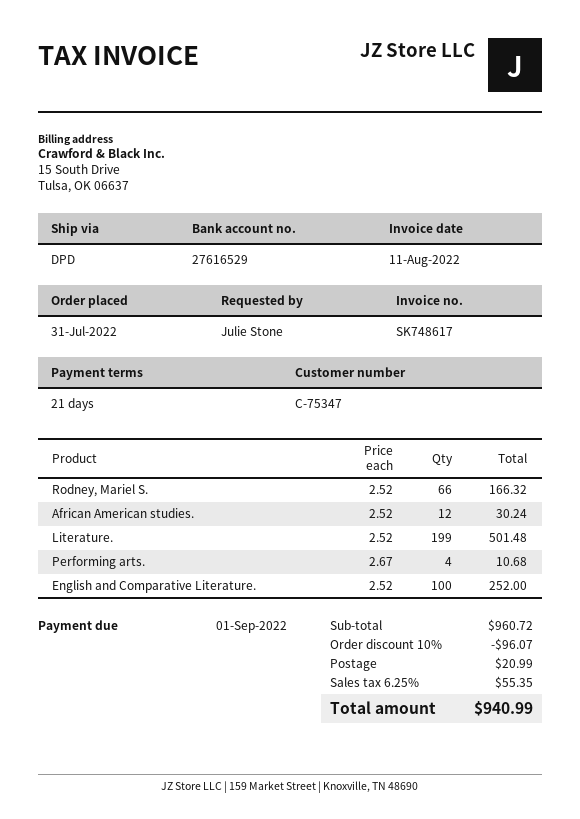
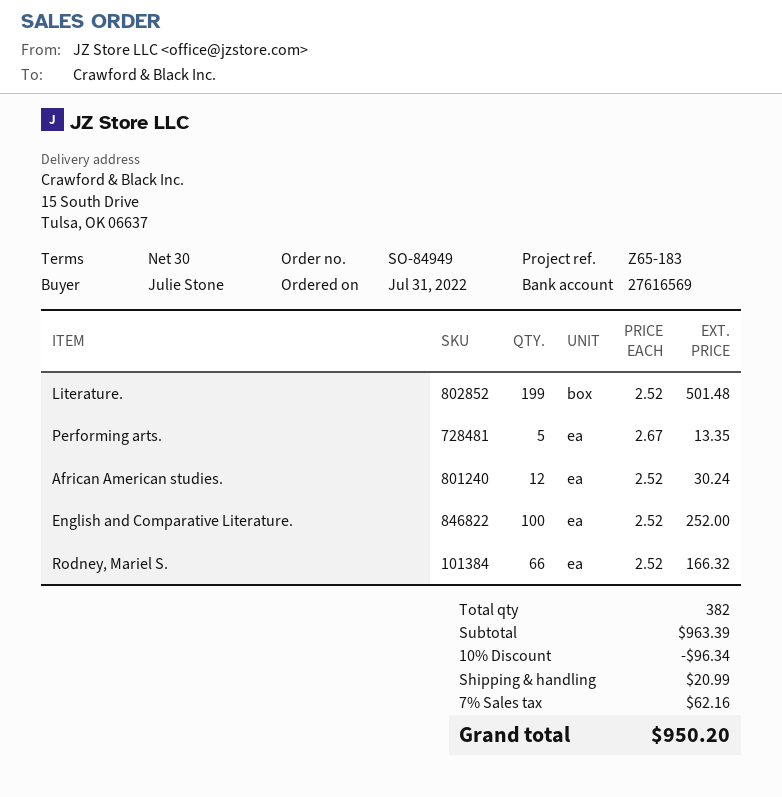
payment terms: 21 days -> 30 days
bank account: 27616529 -> 27616569
Performing arts.: 4 x 2.67 = 10.68 -> 5 x 2.67 = 13.35
subtotal: 960.72 -> 963.39
discount: 10% = 96.07 -> 10% = 96.34
tax: 6.25% = 55.35 -> 7% = 62.16
total: 940.99 -> 950.20

